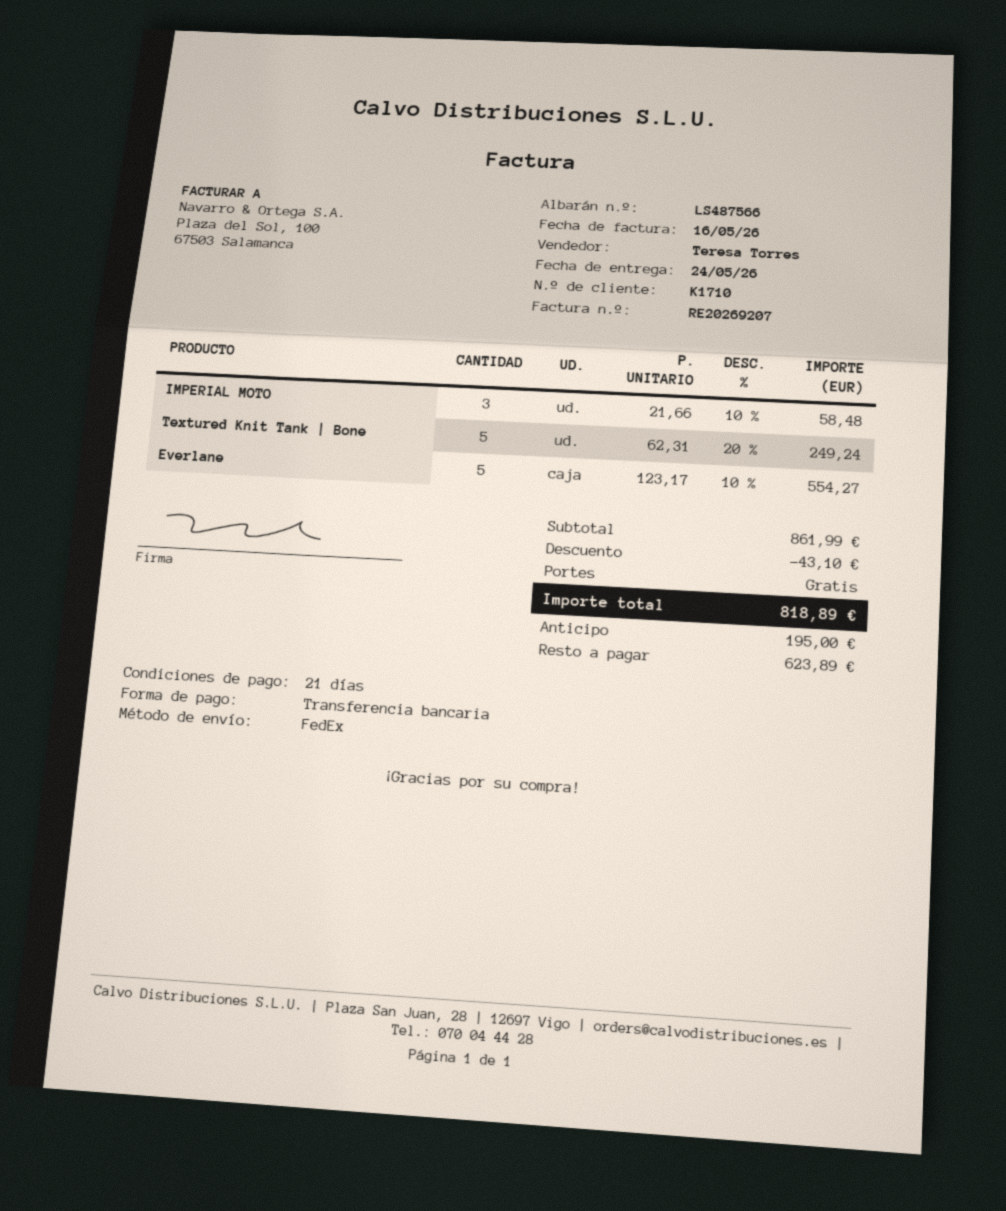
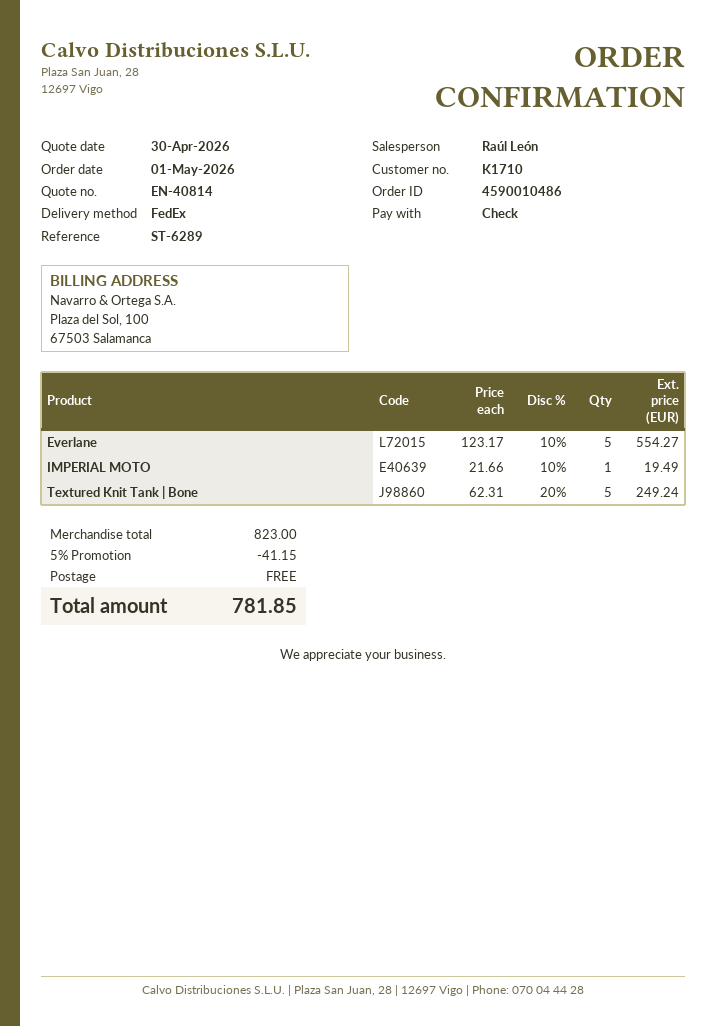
sales rep: Teresa Torres -> Raúl León
payment method: bank transfer -> cheque
IMPERIAL MOTO: 3 x 21.66 - 10% = 58.48 -> 1 x 21.66 - 10% = 19.49
subtotal: 861.99 -> 823.00
discount: 43.10 -> 41.15
total: 818.89 -> 781.85

